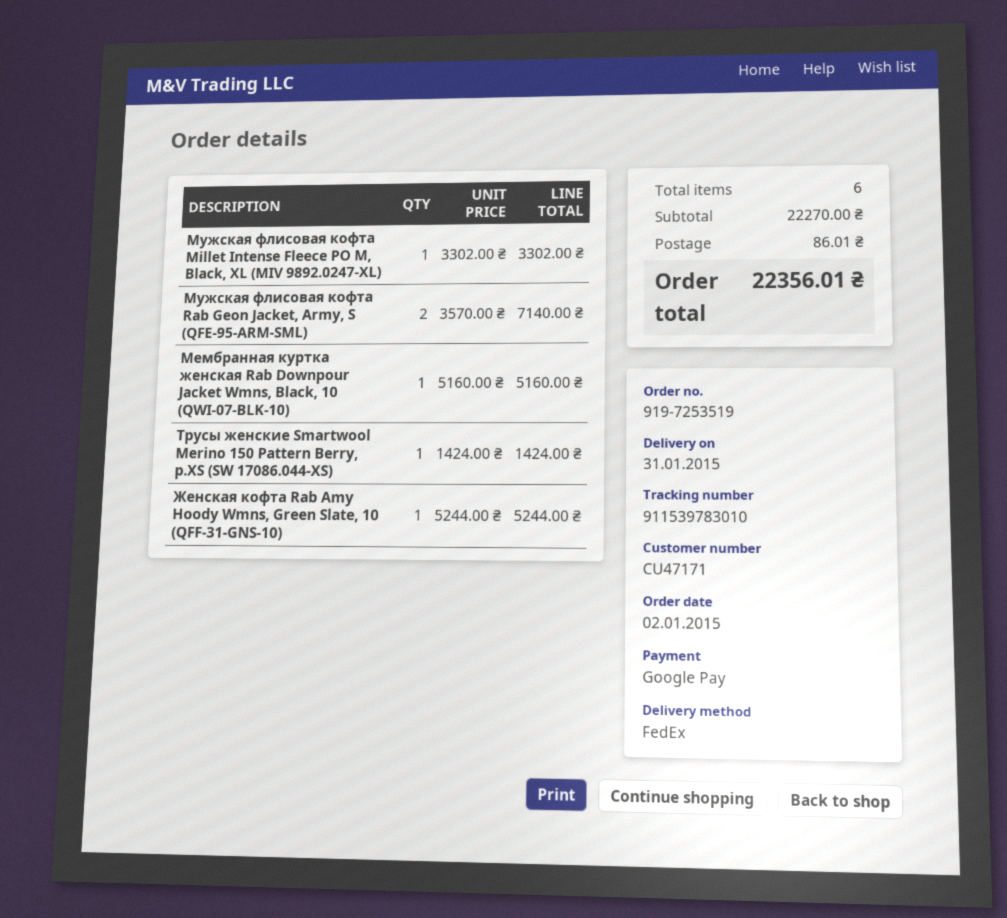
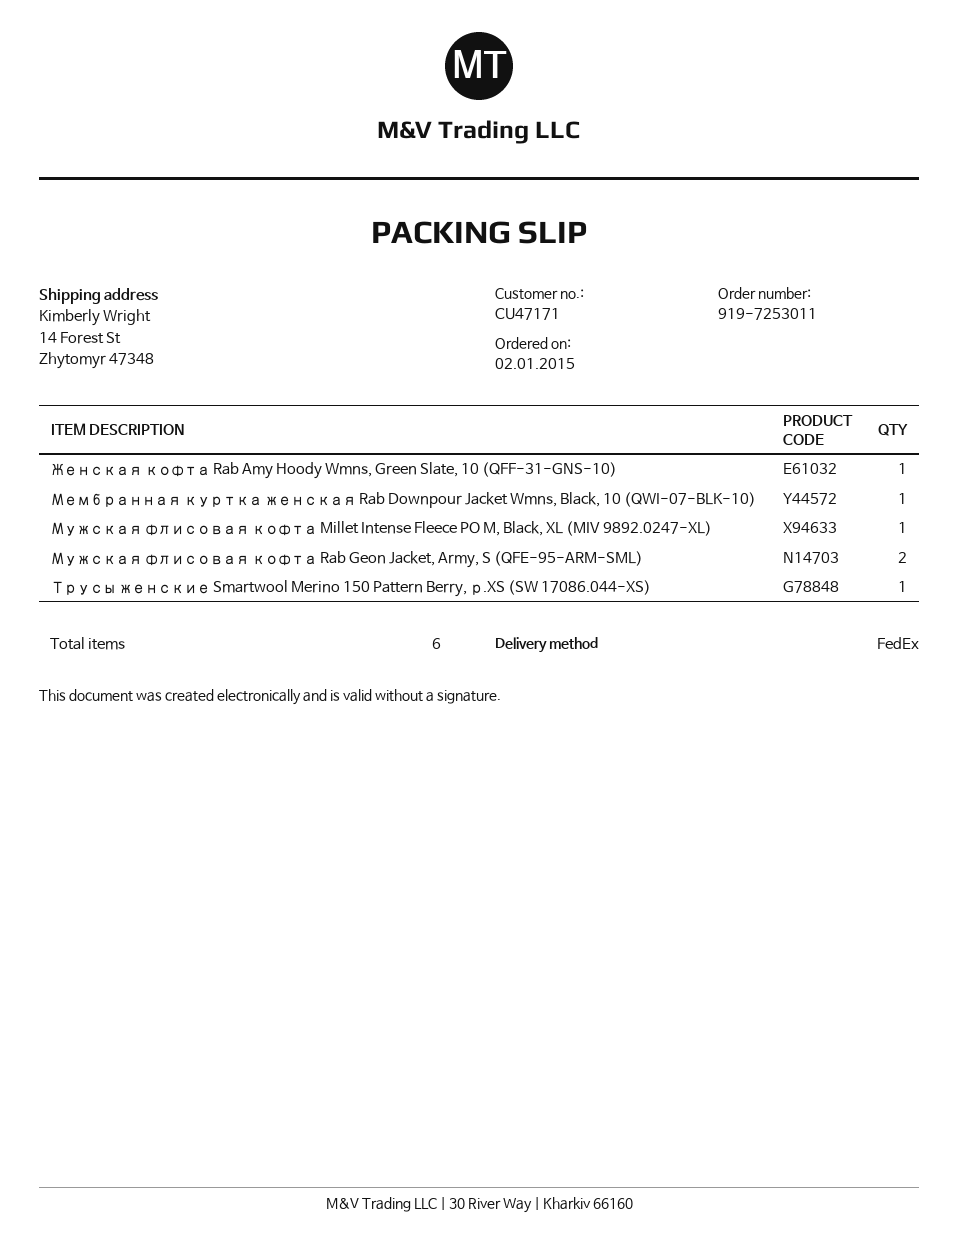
order number: 919-7253519 -> 919-7253011

